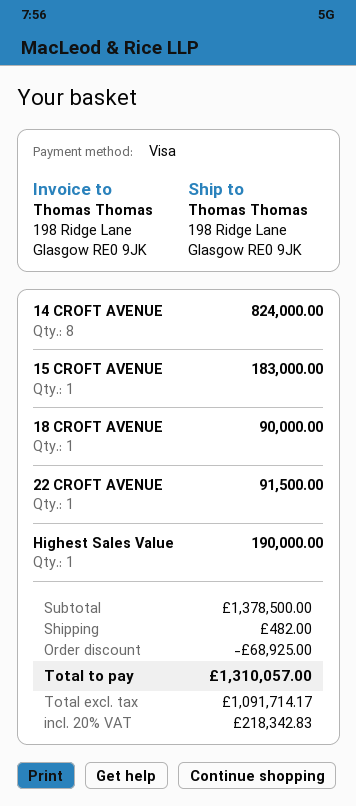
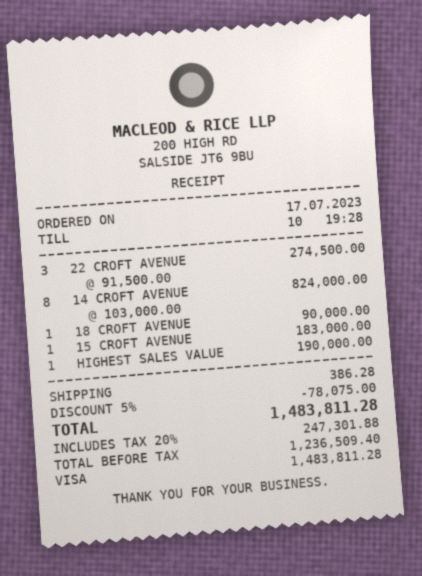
22 CROFT AVENUE: 1 for 91500.00 -> 3 for 274500.00
discount: 68925.00 -> 78075.00
shipping: 482.00 -> 386.28
net: 1091714.17 -> 1236509.40
tax: 20% = 218342.83 -> 20% = 247301.88
total: 1310057.00 -> 1483811.28

